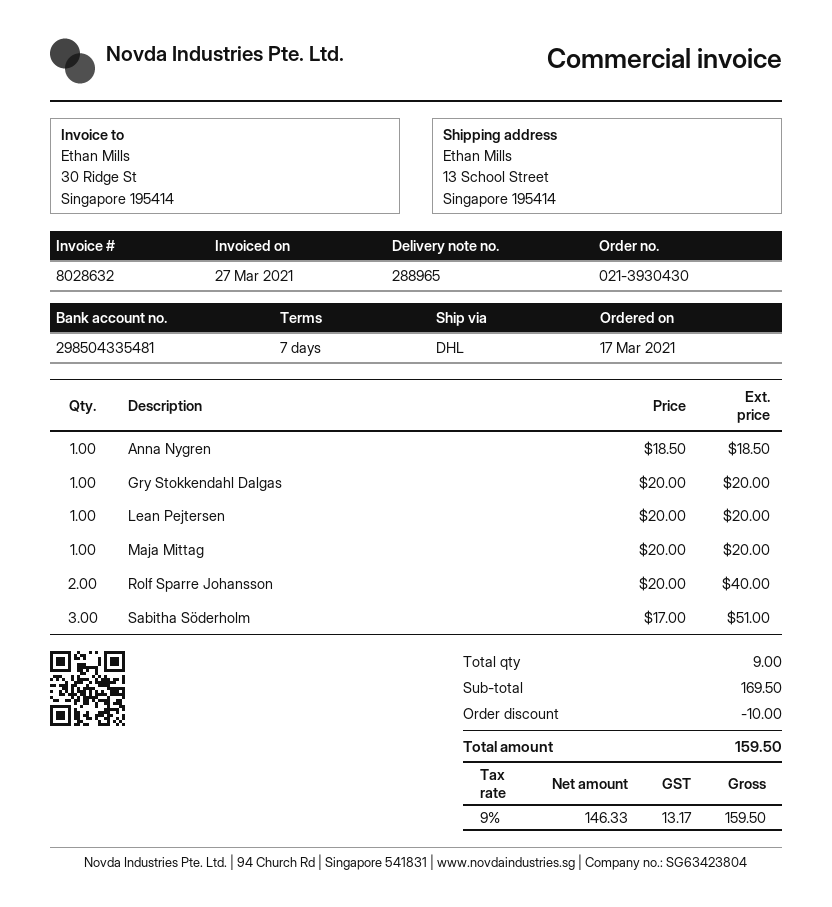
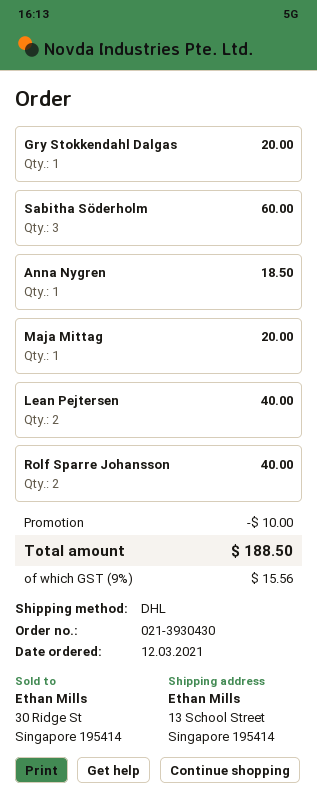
order date: 2021-03-17 -> 2021-03-12
Lean Pejtersen: 1 for 20.00 -> 2 for 40.00
Sabitha Söderholm: 3 for 51.00 -> 3 for 60.00
tax: 9% = 13.17 -> 9% = 15.56
total: 159.50 -> 188.50

